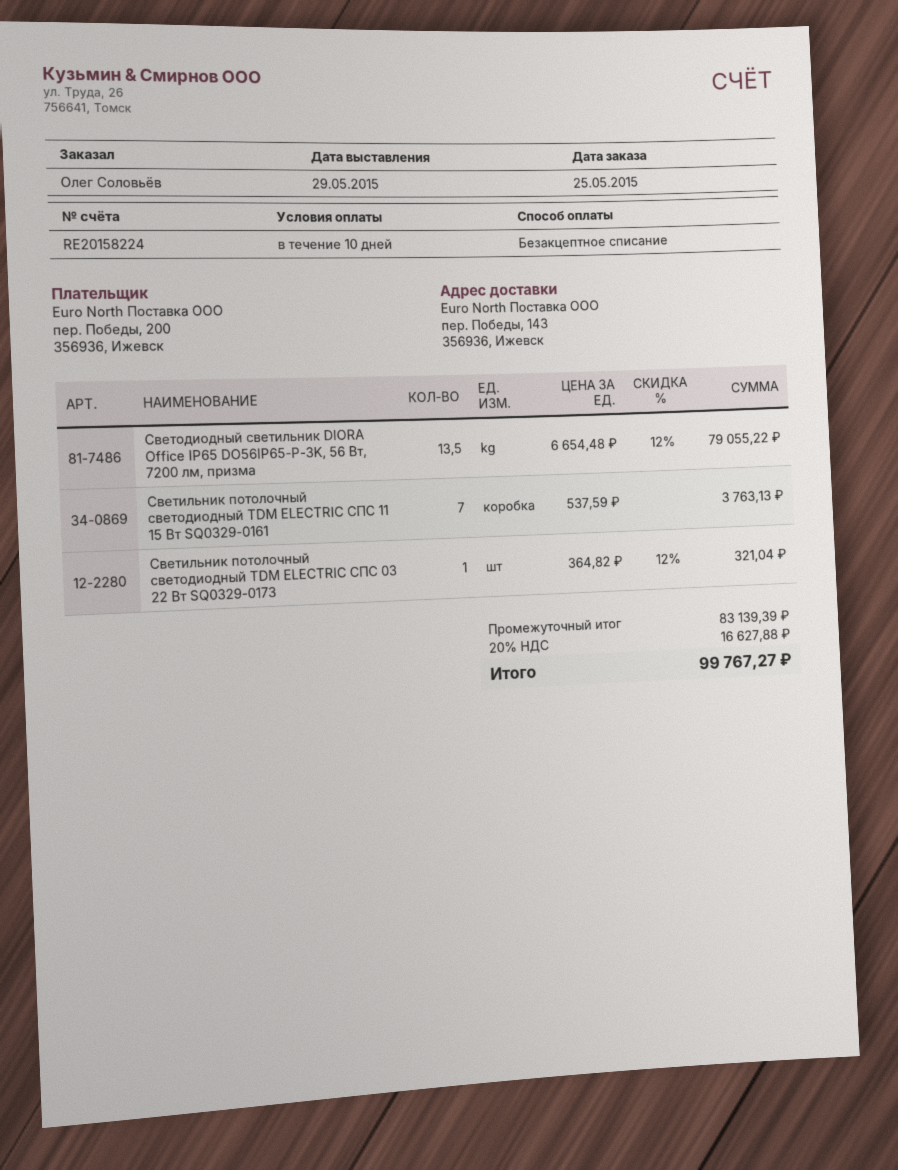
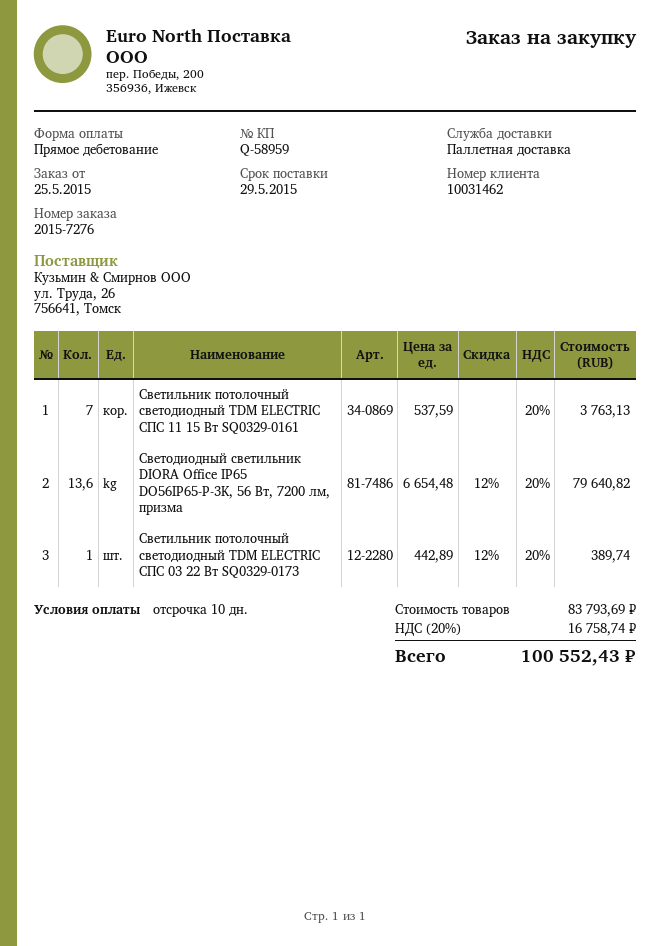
Светодиодный светильник DIORA Office IP65 DO56IP65-P-3K, 56 Вт, 7200 лм, призма: 13.5 x 6654.48 - 12% = 79055.22 -> 13.6 x 6654.48 - 12% = 79640.82
Светильник потолочный светодиодный TDM ELECTRIC СПС 03 22 Вт SQ0329-0173: 1 x 364.82 - 12% = 321.04 -> 1 x 442.89 - 12% = 389.74
subtotal: 83139.39 -> 83793.69
tax: 20% = 16627.88 -> 20% = 16758.74
total: 99767.27 -> 100552.43

